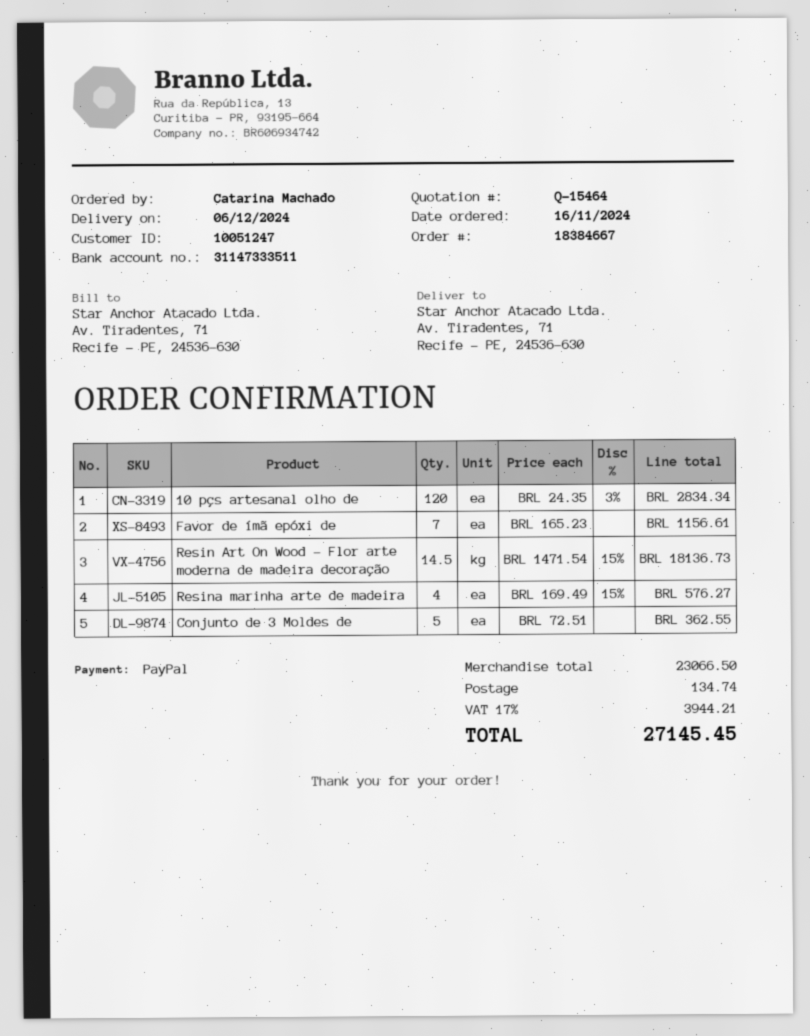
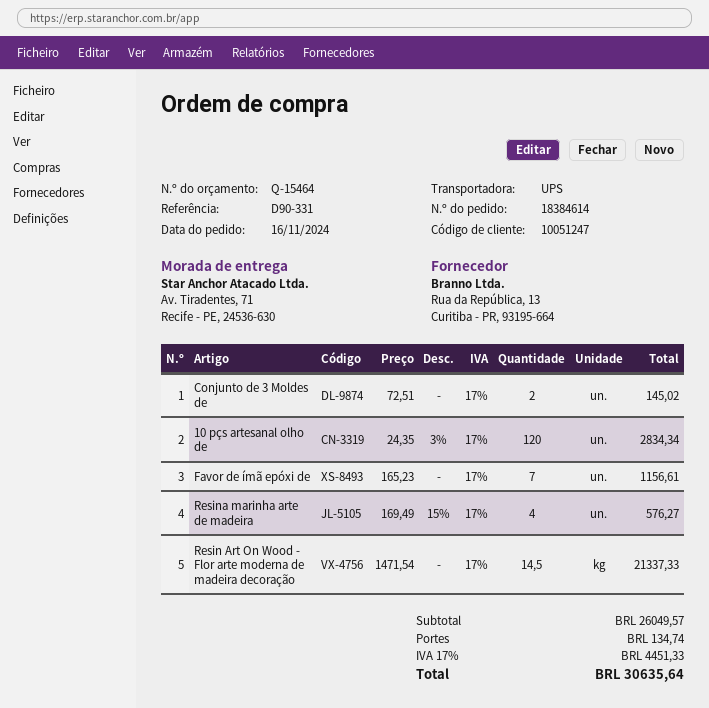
order number: 18384667 -> 18384614
Resin Art On Wood - Flor arte moderna de madeira decoração: 14.5 x 1471.54 - 15% = 18136.73 -> 14.5 x 1471.54 = 21337.33
Conjunto de 3 Moldes de: 5 x 72.51 = 362.55 -> 2 x 72.51 = 145.02
subtotal: 23066.50 -> 26049.57
tax: 17% = 3944.21 -> 17% = 4451.33
total: 27145.45 -> 30635.64

